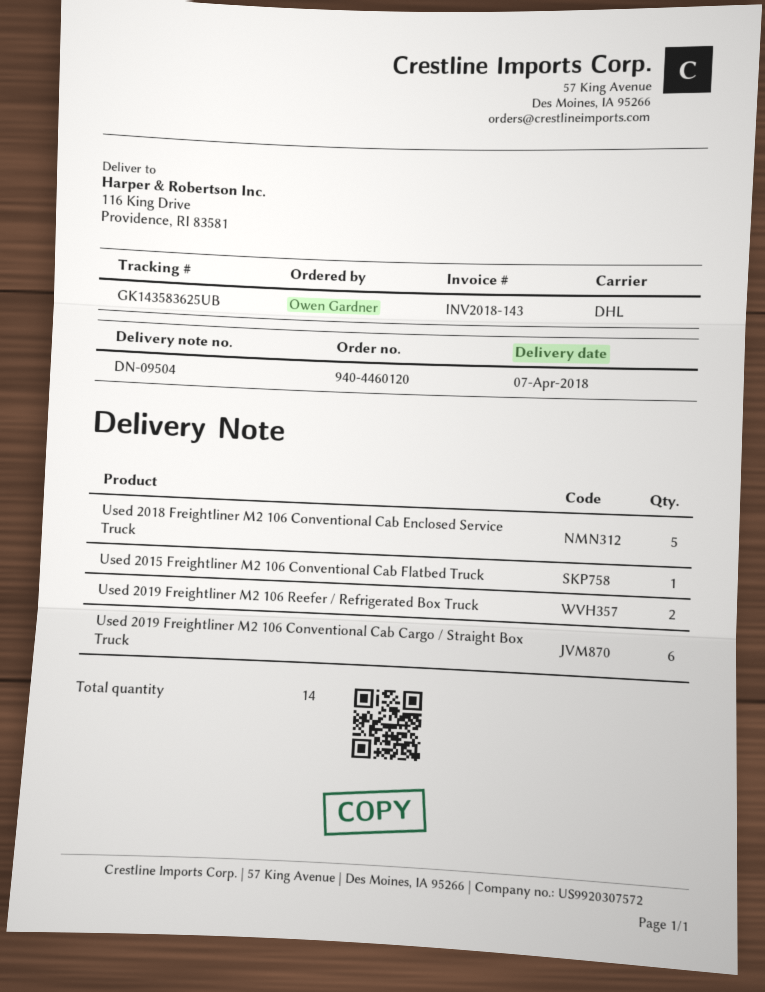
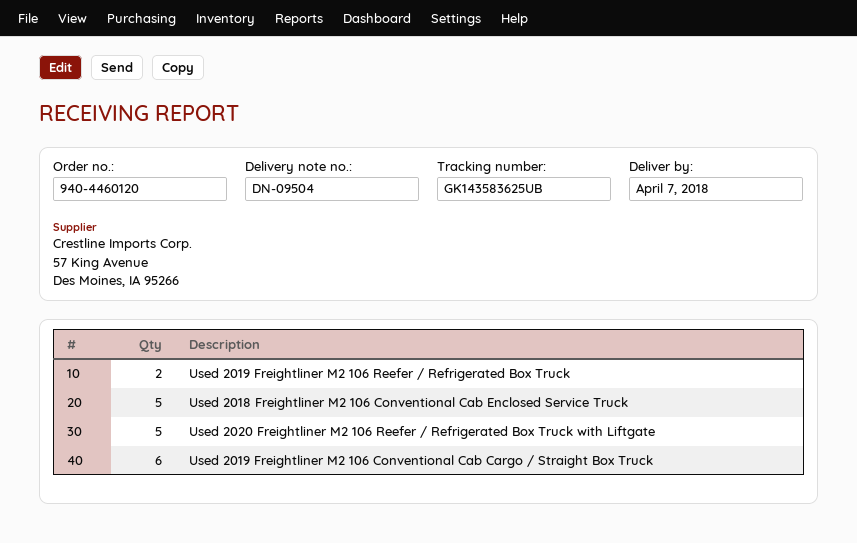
Used 2015 Freightliner M2 106 Conventional Cab Flatbed Truck: 1 -> none
Used 2020 Freightliner M2 106 Reefer / Refrigerated Box Truck with Liftgate: none -> 5

